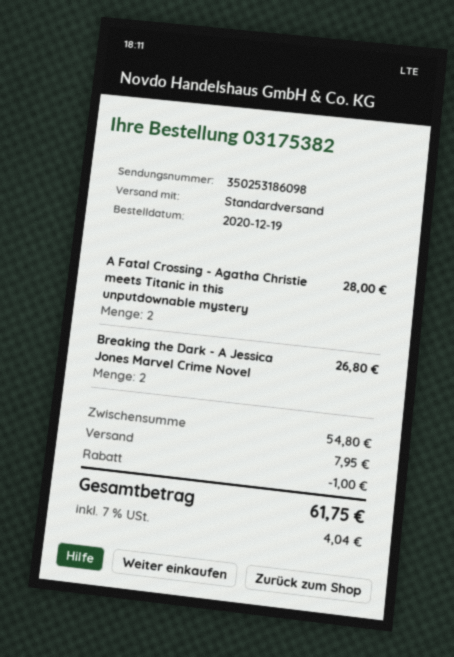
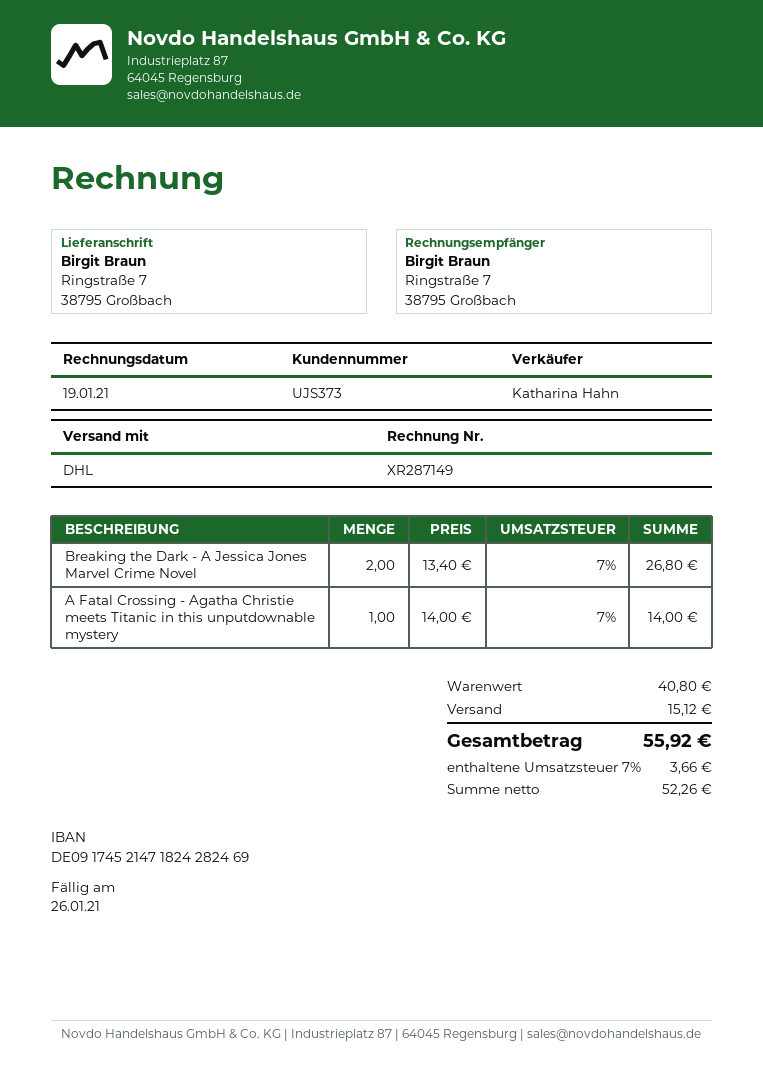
shipping method: standard -> DHL
A Fatal Crossing - Agatha Christie meets Titanic in this unputdownable mystery: 2 for 28.00 -> 1 for 14.00
subtotal: 54.80 -> 40.80
discount: 1.00 -> none
shipping: 7.95 -> 15.12
tax: 7% = 4.04 -> 7% = 3.66
total: 61.75 -> 55.92

